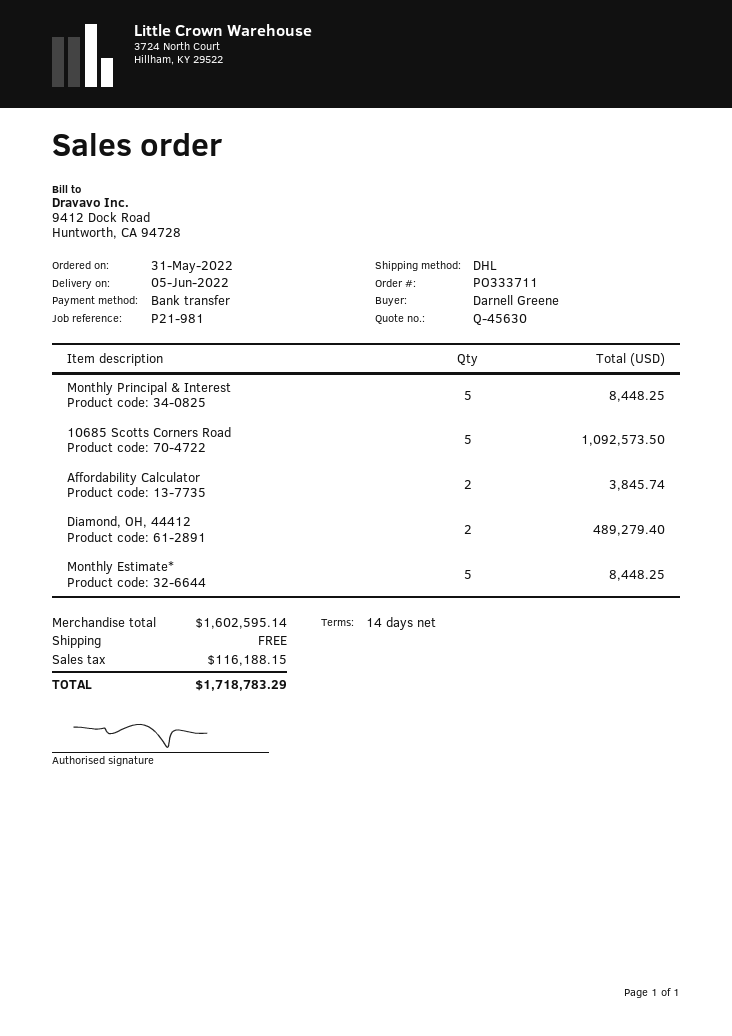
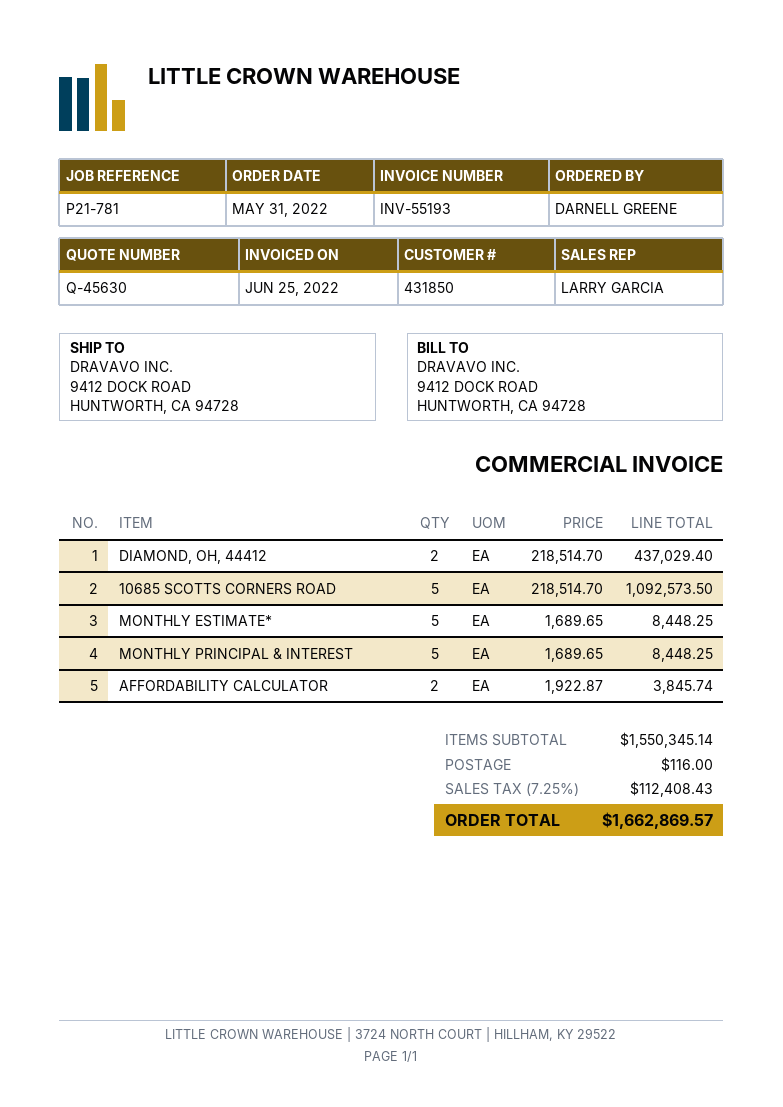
reference: P21-981 -> P21-781
Diamond, OH, 44412: 2 for 489279.40 -> 2 for 437029.40
subtotal: 1602595.14 -> 1550345.14
shipping: 0.00 -> 116.00
tax: 116188.15 -> 112408.43
total: 1718783.29 -> 1662869.57

